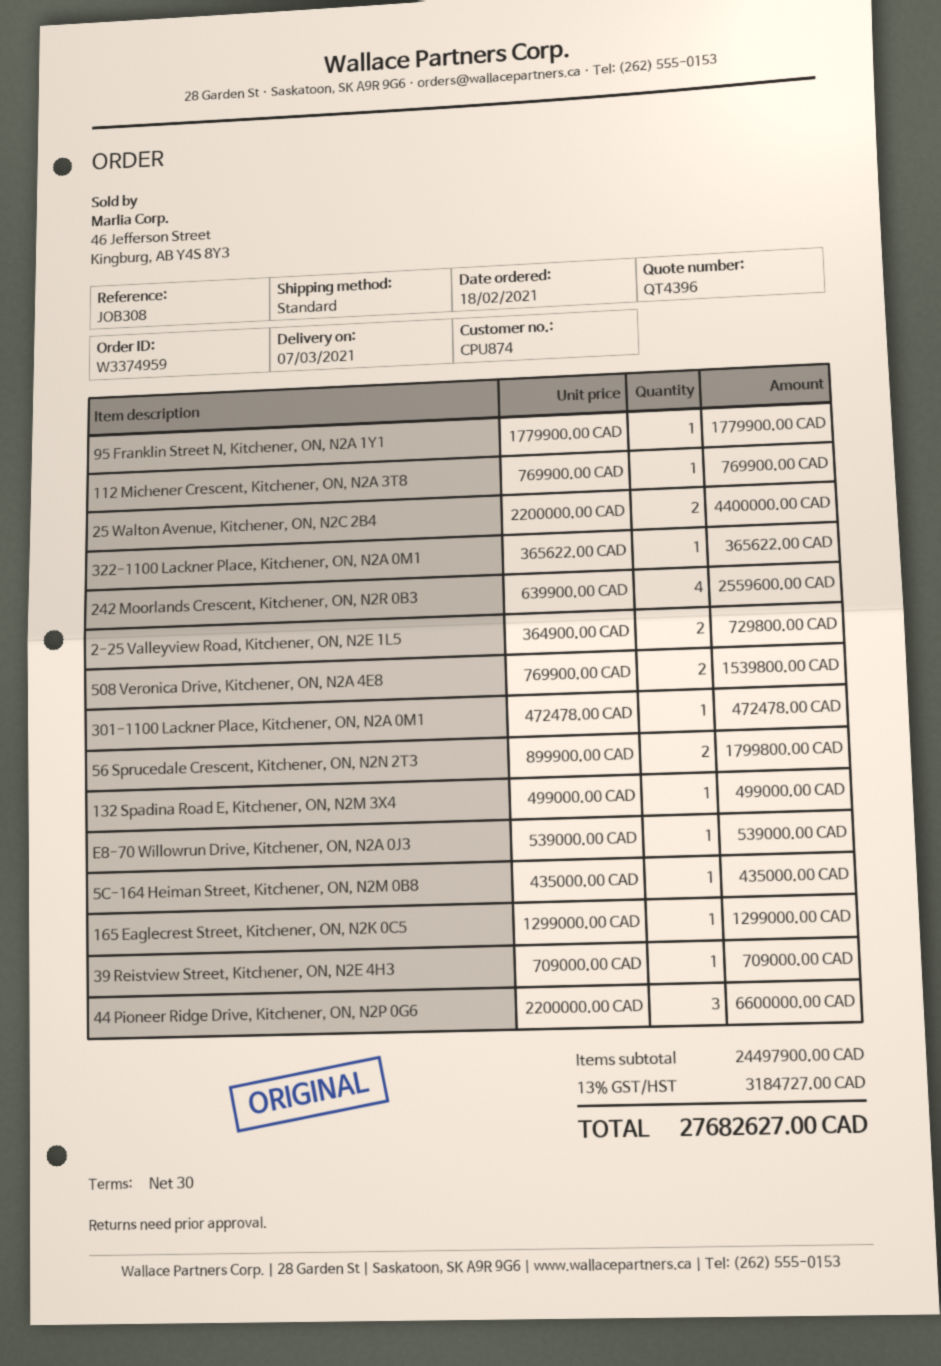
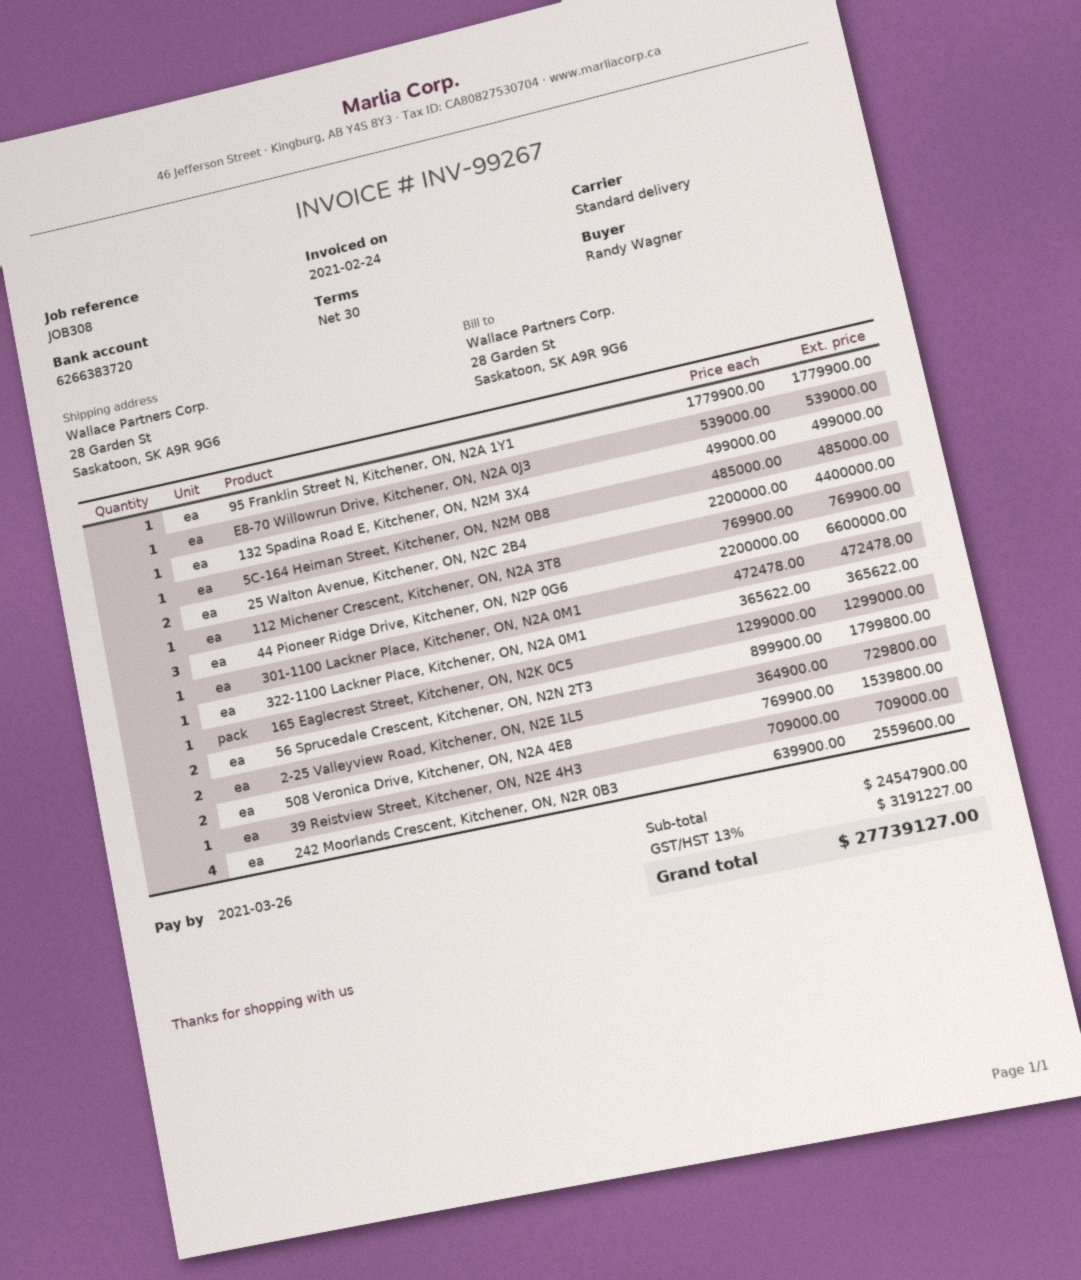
5C-164 Heiman Street, Kitchener, ON, N2M 0B8: 1 x 435000.00 = 435000.00 -> 1 x 485000.00 = 485000.00
subtotal: 24497900.00 -> 24547900.00
tax: 13% = 3184727.00 -> 13% = 3191227.00
total: 27682627.00 -> 27739127.00

